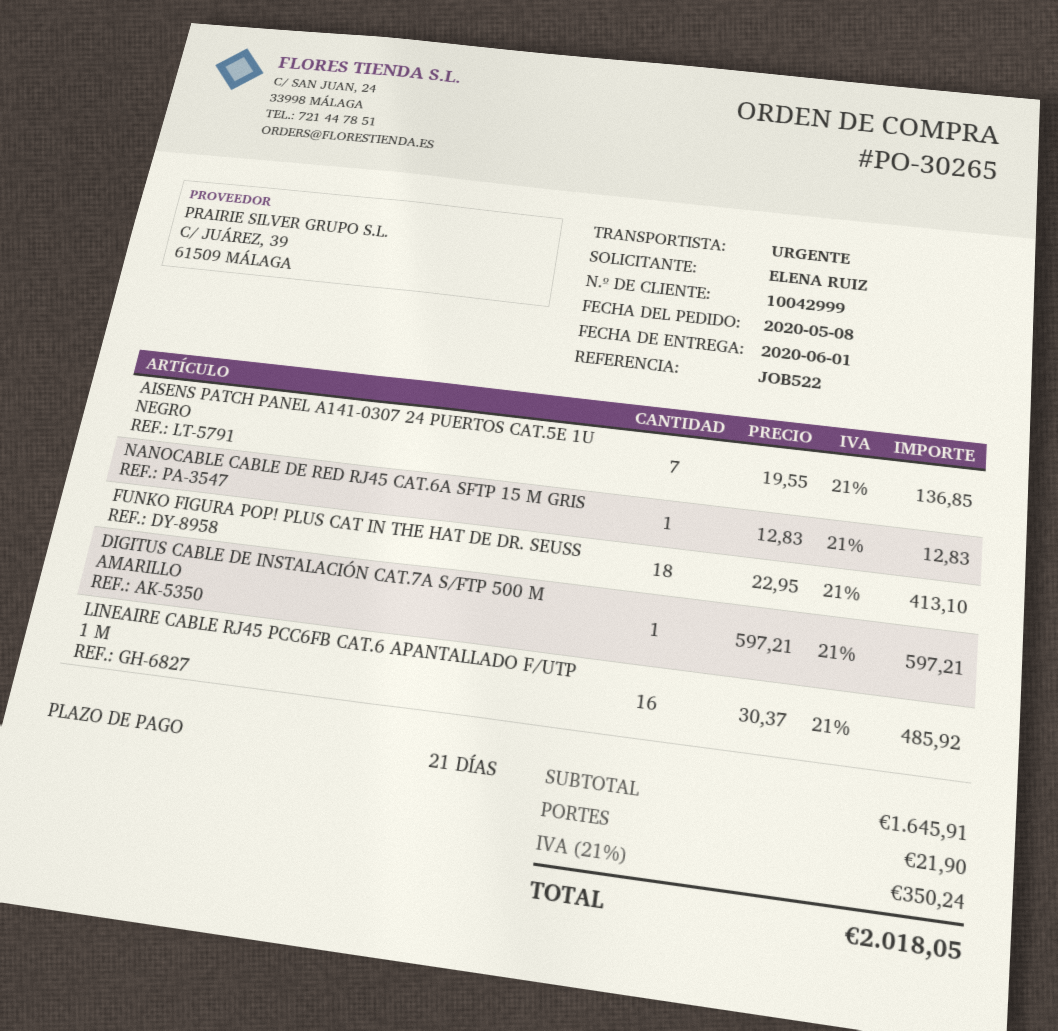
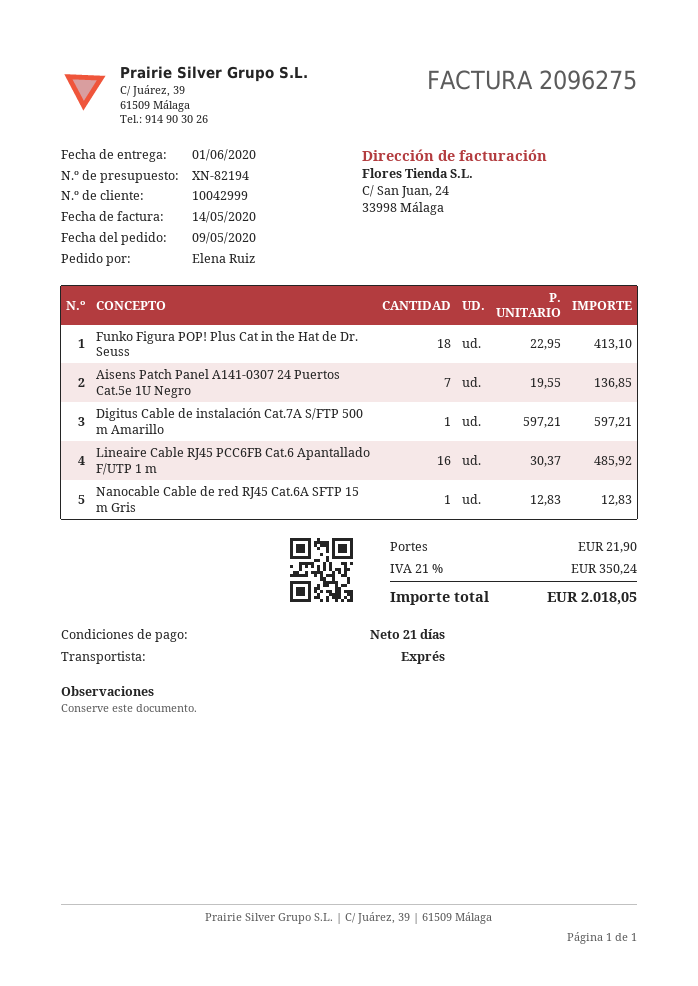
order date: 2020-05-08 -> 2020-05-09

